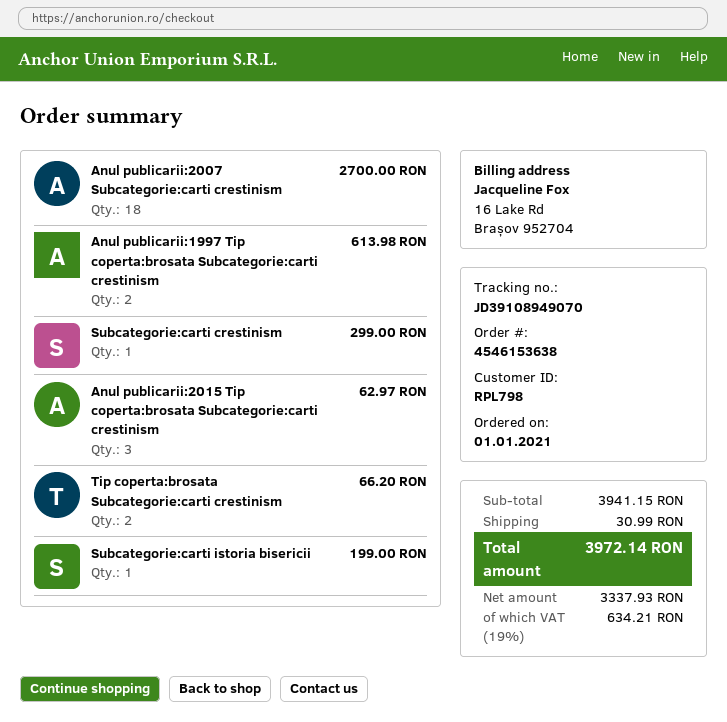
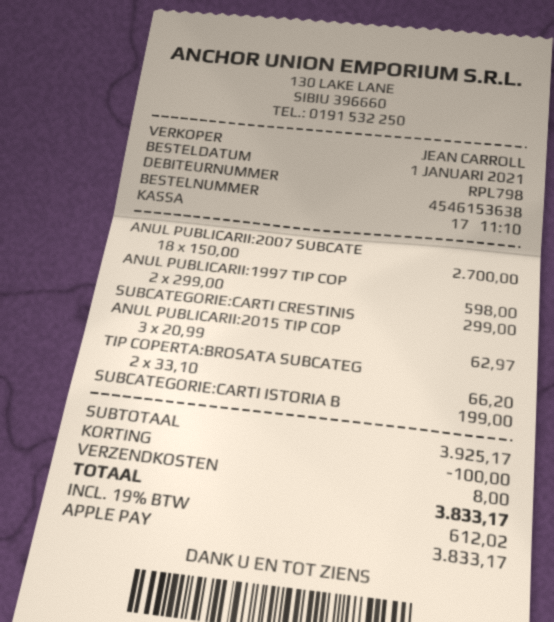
Anul publicarii:1997 Tip coperta:brosata Subcategorie:carti crestinism: 2 for 613.98 -> 2 for 598.00
subtotal: 3941.15 -> 3925.17
discount: none -> 100.00
shipping: 30.99 -> 8.00
tax: 19% = 634.21 -> 19% = 612.02
total: 3972.14 -> 3833.17

